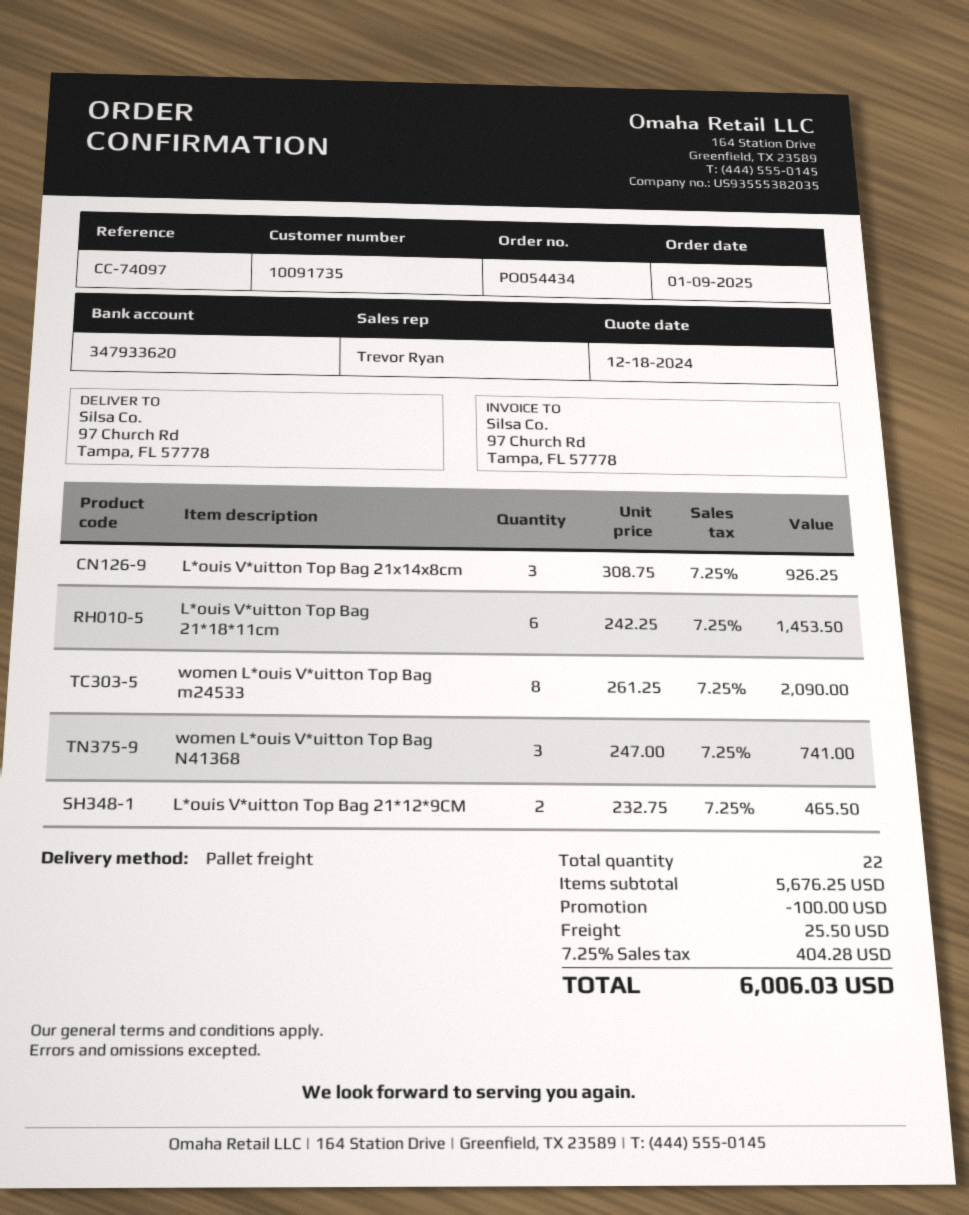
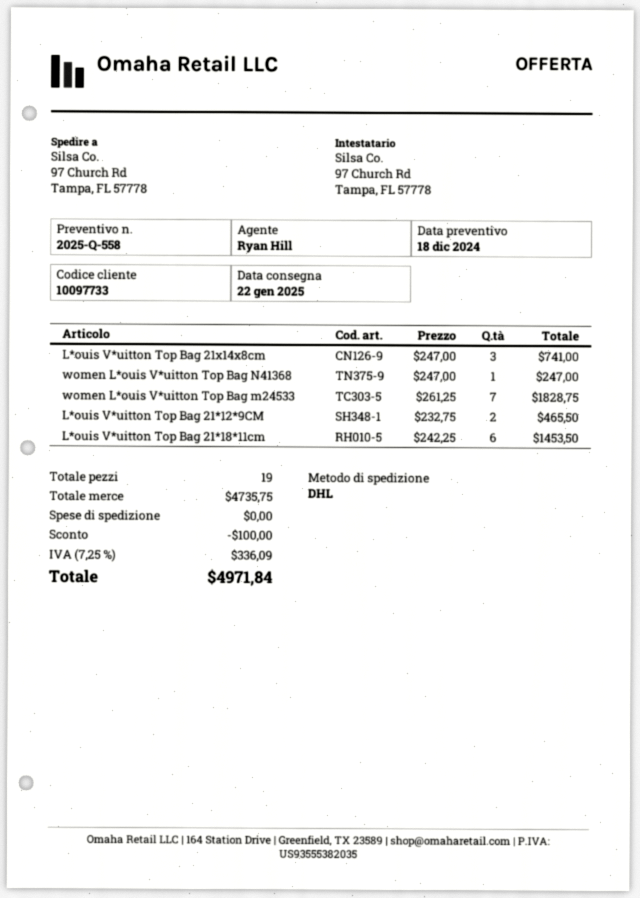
customer number: 10091735 -> 10097733
sales rep: Trevor Ryan -> Ryan Hill
shipping method: pallet freight -> DHL
L*ouis V*uitton Top Bag 21x14x8cm: 3 x 308.75 = 926.25 -> 3 x 247.00 = 741.00
women L*ouis V*uitton Top Bag m24533: 8 x 261.25 = 2090.00 -> 7 x 261.25 = 1828.75
women L*ouis V*uitton Top Bag N41368: 3 x 247.00 = 741.00 -> 1 x 247.00 = 247.00
total quantity: 22 -> 19
subtotal: 5676.25 -> 4735.75
shipping: 25.50 -> 0.00
tax: 7.25% = 404.28 -> 7.25% = 336.09
total: 6006.03 -> 4971.84

